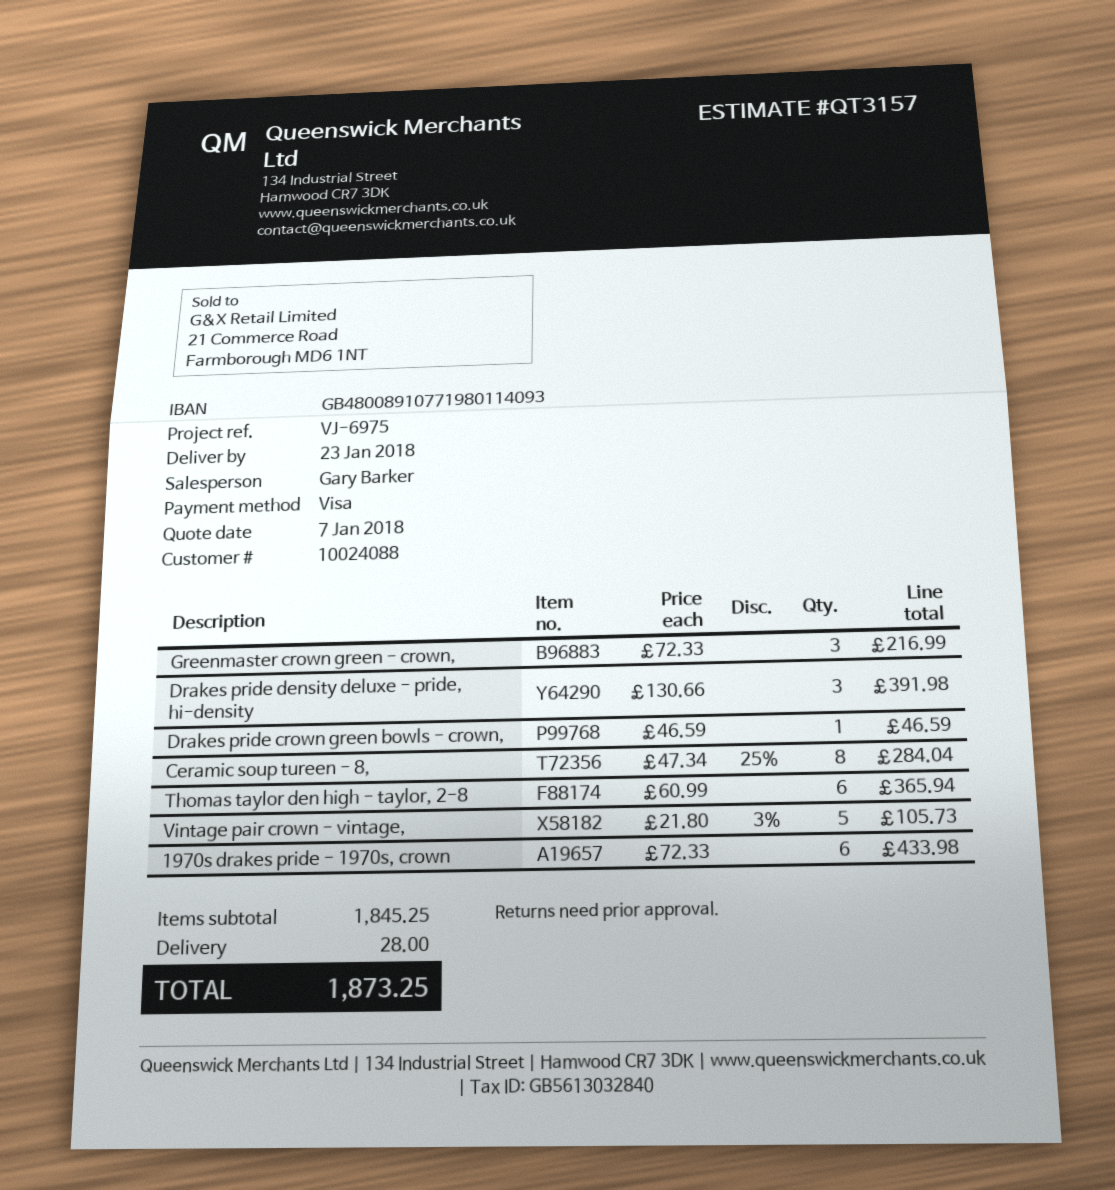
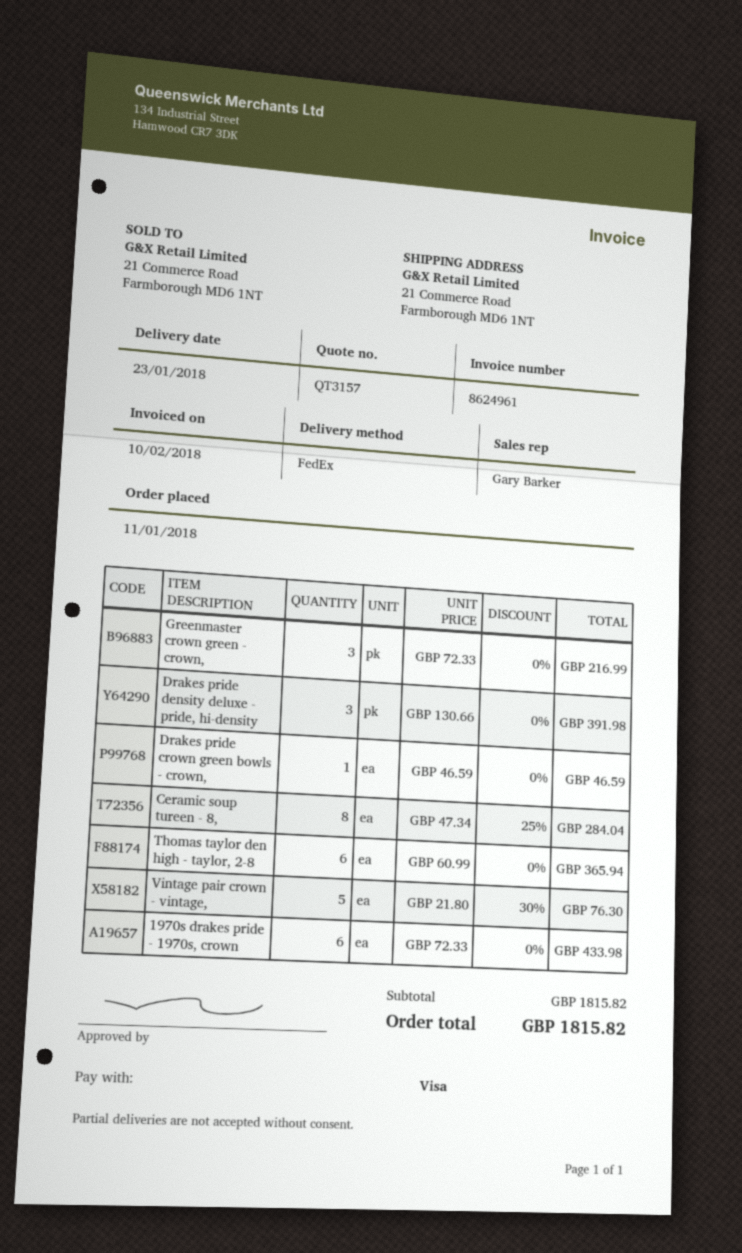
Vintage pair crown - vintage,: 5 x 21.80 - 3% = 105.73 -> 5 x 21.80 - 30% = 76.30
subtotal: 1845.25 -> 1815.82
shipping: 28.00 -> none
total: 1873.25 -> 1815.82

